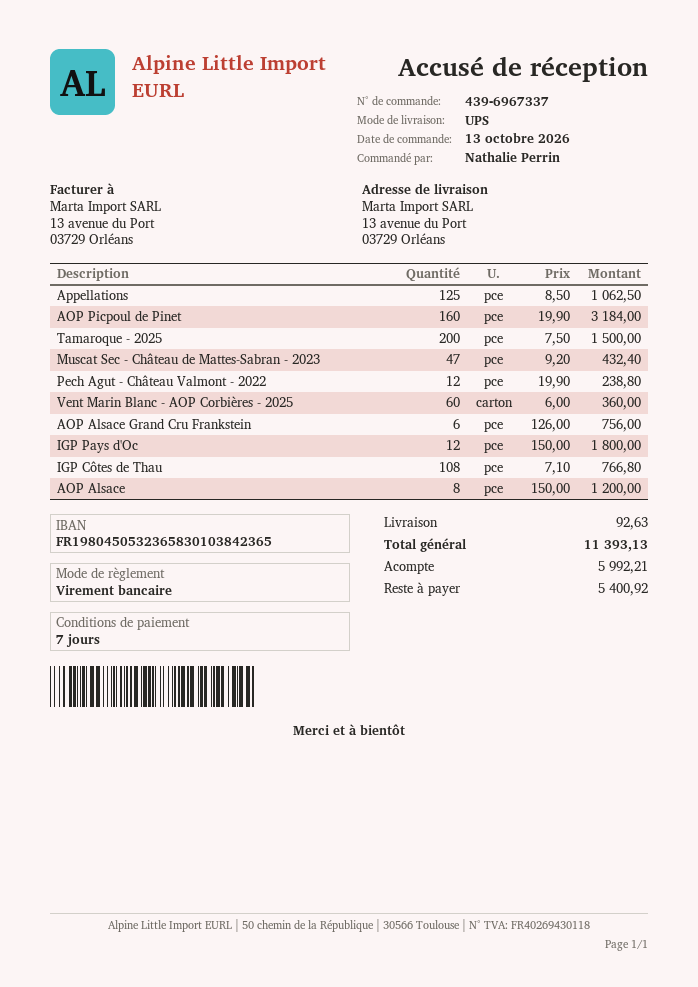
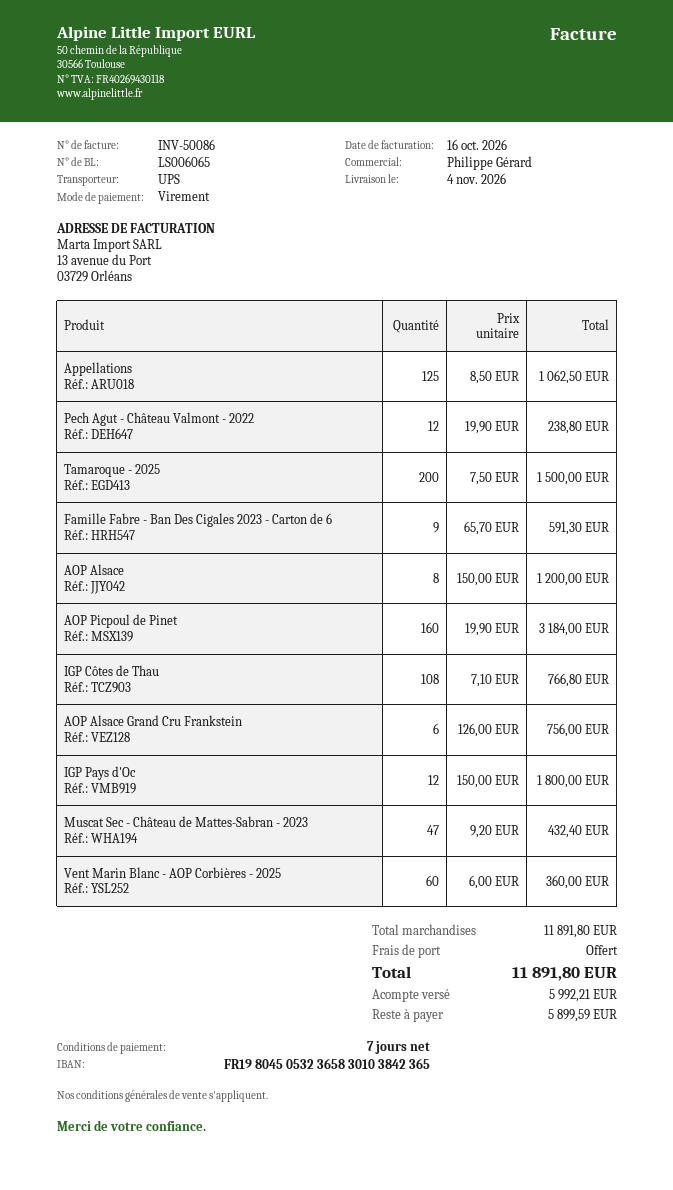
Famille Fabre - Ban Des Cigales 2023 - Carton de 6: none -> 9 x 65.70 = 591.30
shipping: 92.63 -> 0.00
total: 11393.13 -> 11891.80
balance: 5400.92 -> 5899.59

